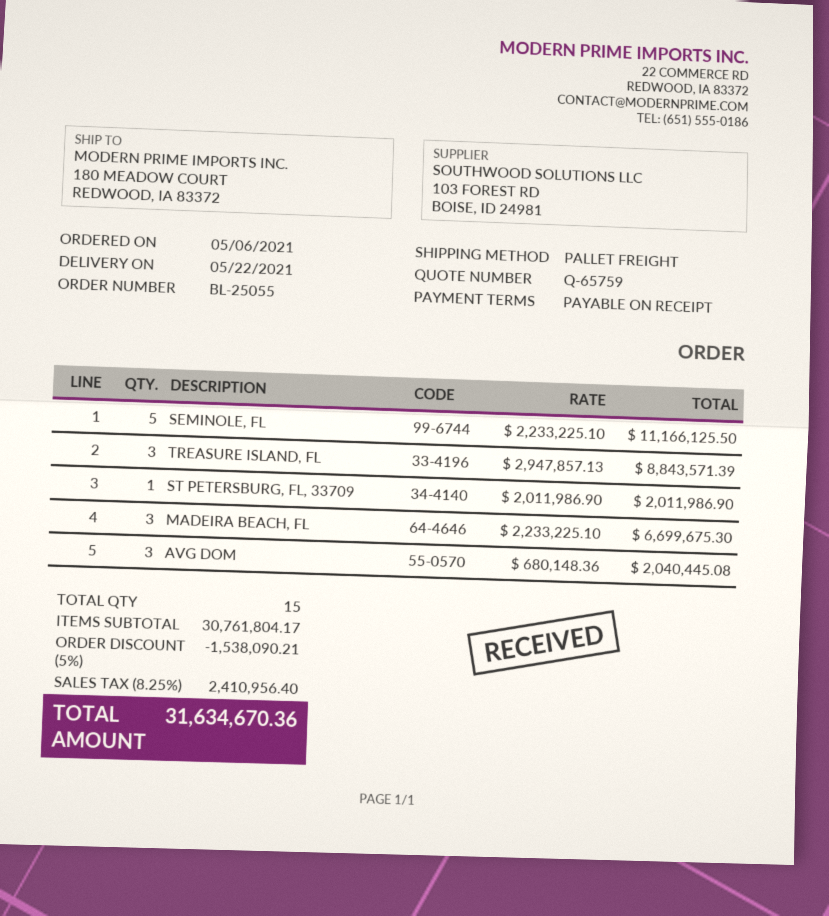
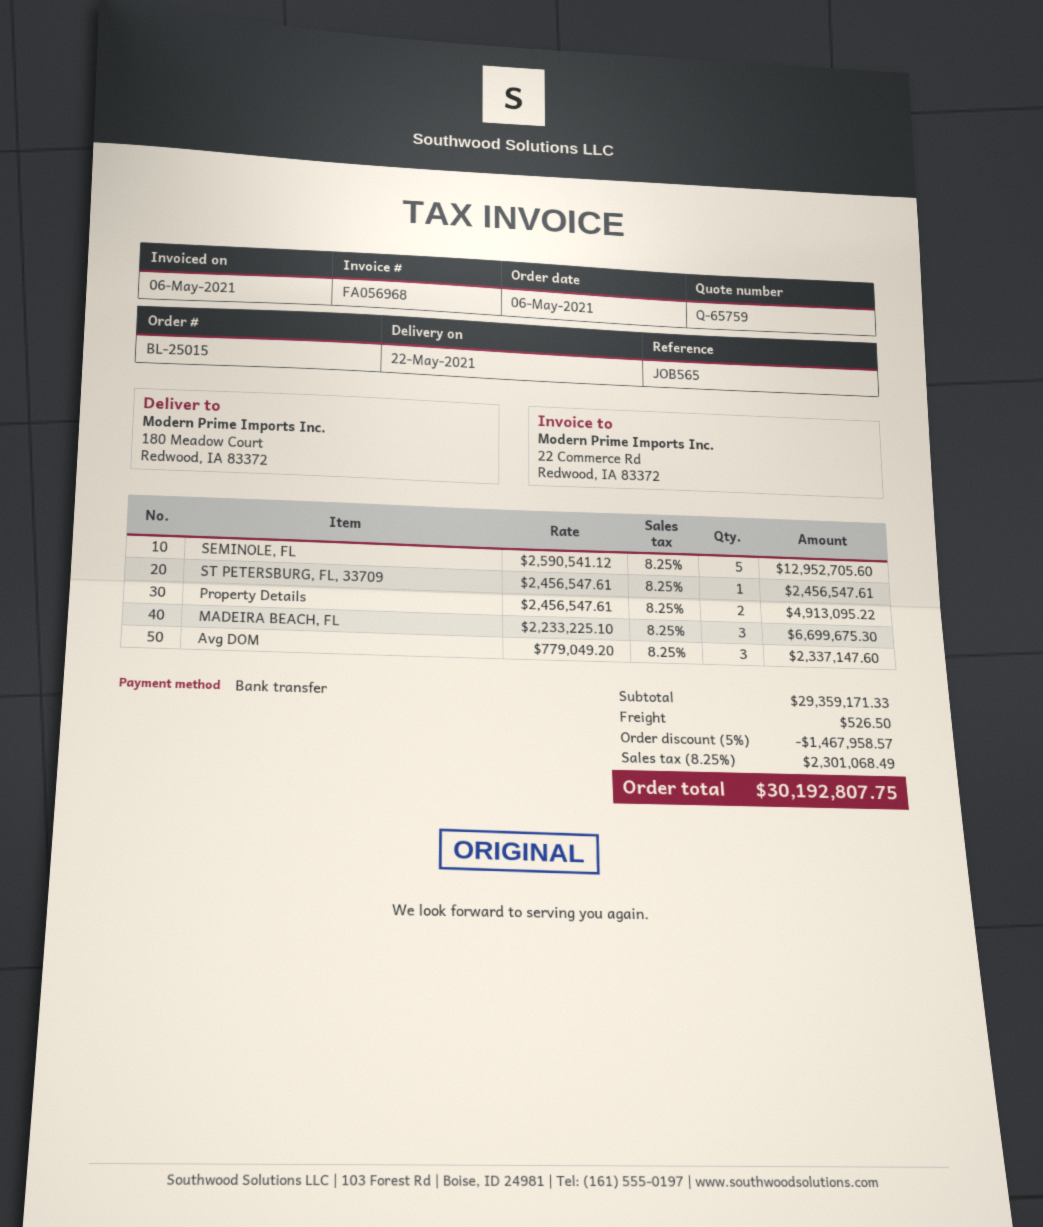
order number: BL-25055 -> BL-25015
SEMINOLE, FL: 5 x 2233225.10 = 11166125.50 -> 5 x 2590541.12 = 12952705.60
TREASURE ISLAND, FL: 3 x 2947857.13 = 8843571.39 -> none
ST PETERSBURG, FL, 33709: 1 x 2011986.90 = 2011986.90 -> 1 x 2456547.61 = 2456547.61
AVG DOM: 3 x 680148.36 = 2040445.08 -> 3 x 779049.20 = 2337147.60
Property Details: none -> 2 x 2456547.61 = 4913095.22
subtotal: 30761804.17 -> 29359171.33
discount: 5% = 1538090.21 -> 5% = 1467958.57
shipping: none -> 526.50
tax: 8.25% = 2410956.40 -> 8.25% = 2301068.49
total: 31634670.36 -> 30192807.75

